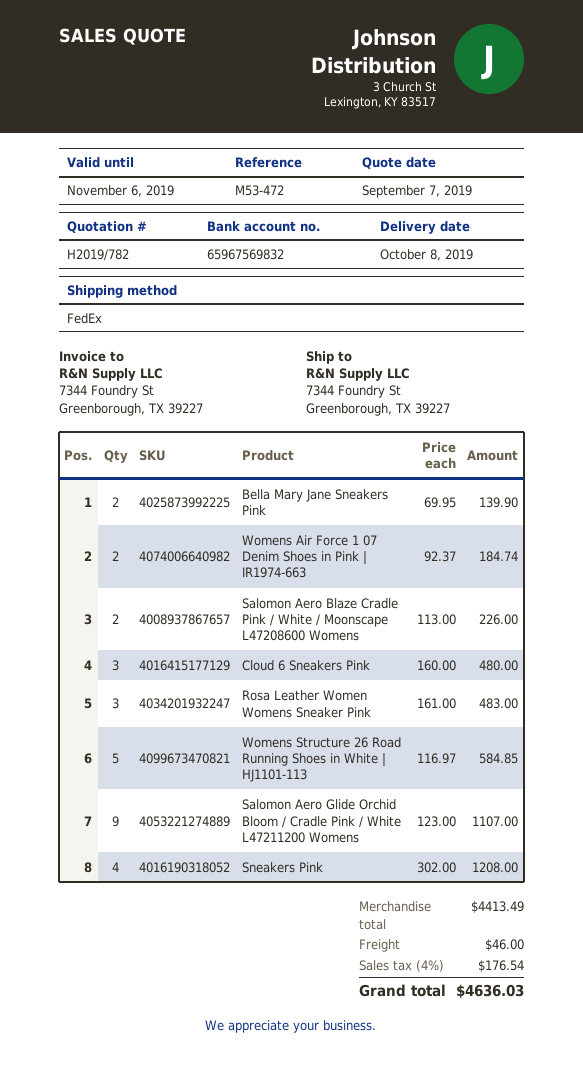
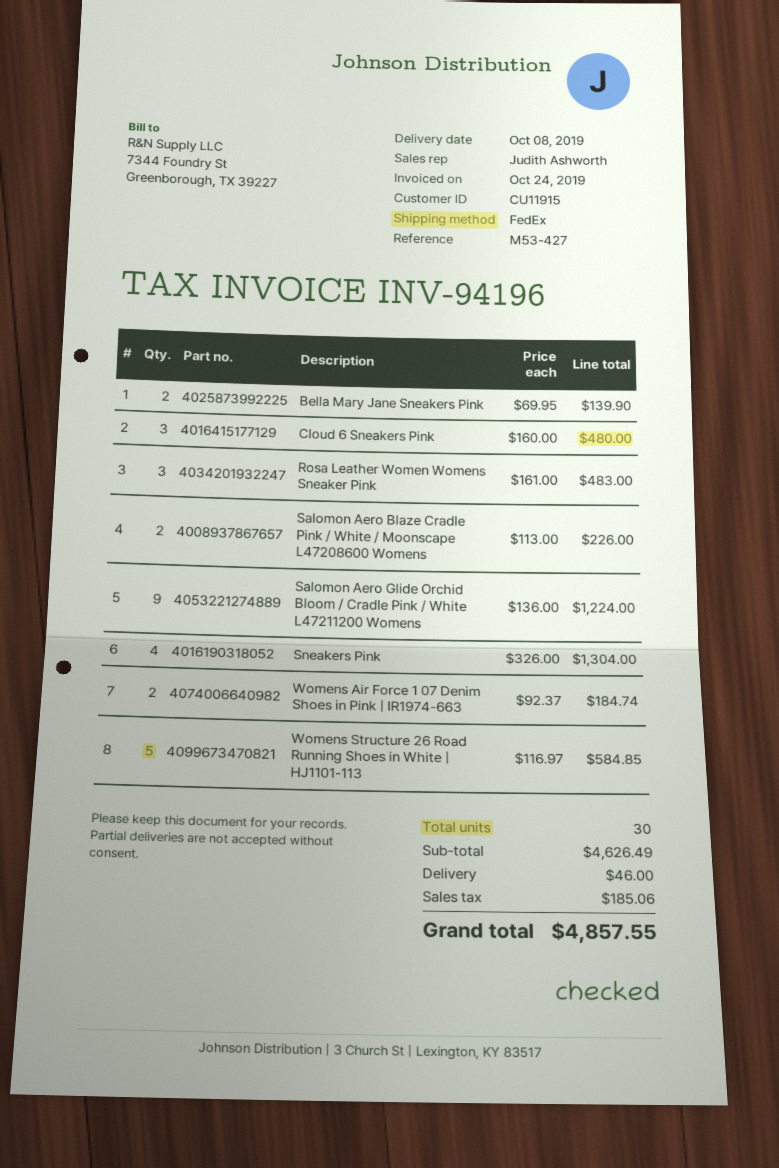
reference: M53-472 -> M53-427
Salomon Aero Glide Orchid Bloom / Cradle Pink / White L47211200 Womens: 9 x 123.00 = 1107.00 -> 9 x 136.00 = 1224.00
Sneakers Pink: 4 x 302.00 = 1208.00 -> 4 x 326.00 = 1304.00
subtotal: 4413.49 -> 4626.49
tax: 176.54 -> 185.06
total: 4636.03 -> 4857.55

